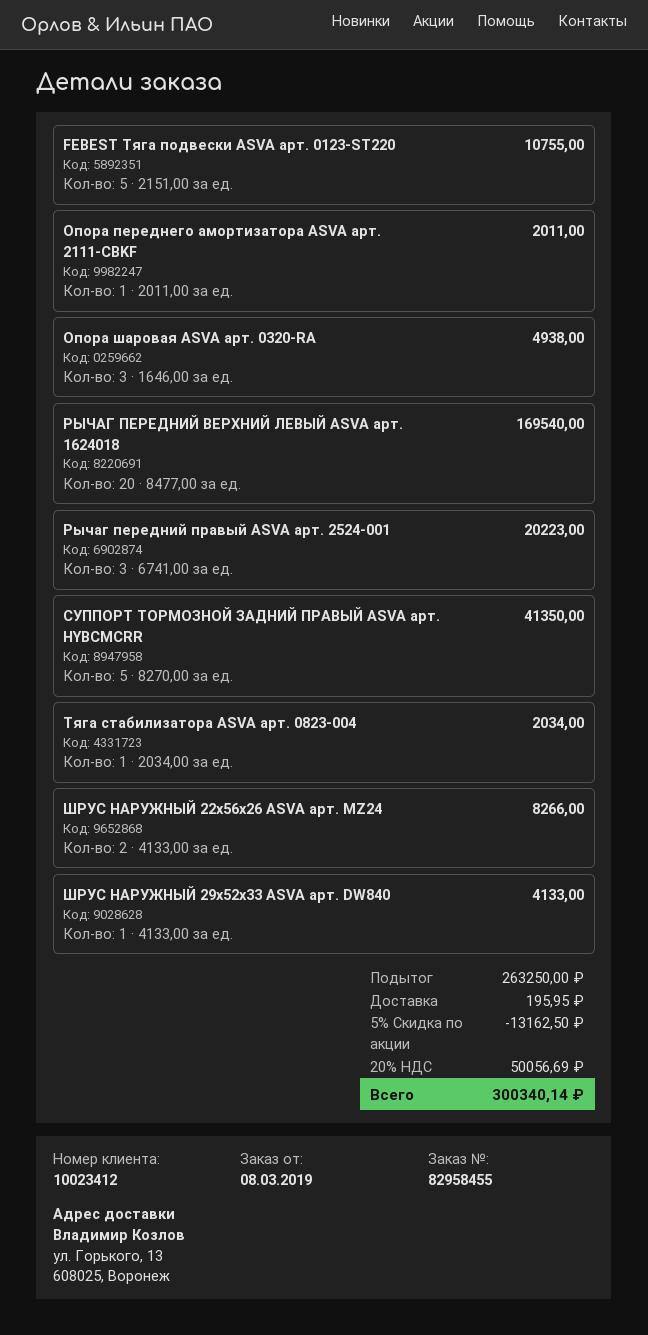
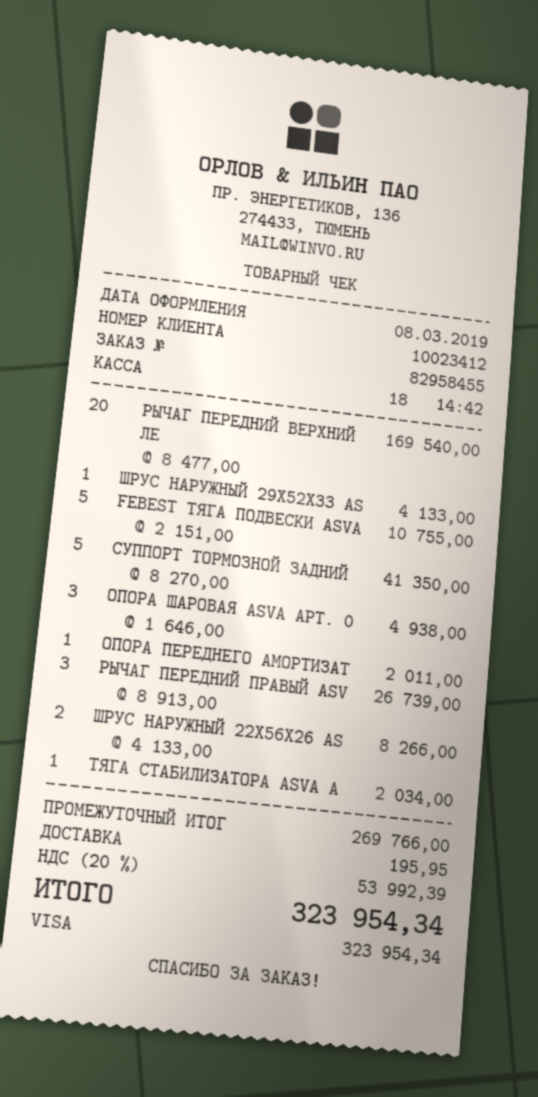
Рычаг передний правый ASVA арт. 2524-001: 3 x 6741.00 = 20223.00 -> 3 x 8913.00 = 26739.00
subtotal: 263250.00 -> 269766.00
discount: 5% = 13162.50 -> none
tax: 20% = 50056.69 -> 20% = 53992.39
total: 300340.14 -> 323954.34

